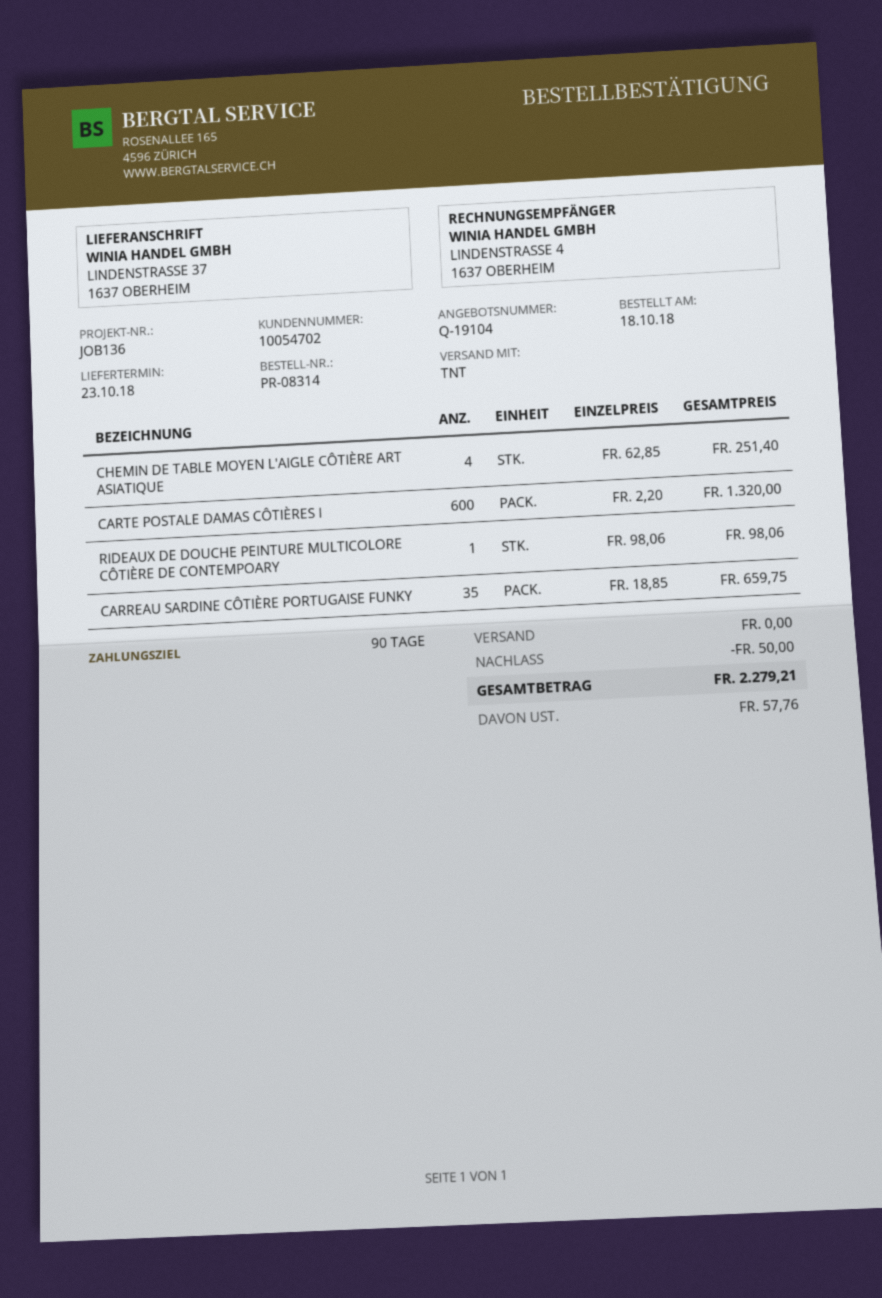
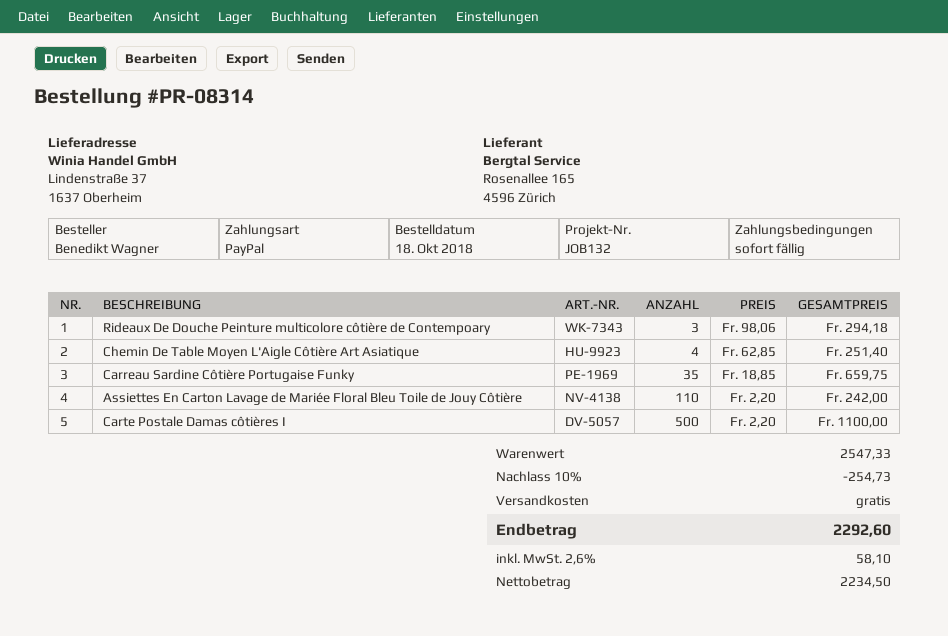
payment terms: 90 days -> on receipt
reference: JOB136 -> JOB132
CARTE POSTALE DAMAS CÔTIÈRES I: 600 x 2.20 = 1320.00 -> 500 x 2.20 = 1100.00
RIDEAUX DE DOUCHE PEINTURE MULTICOLORE CÔTIÈRE DE CONTEMPOARY: 1 x 98.06 = 98.06 -> 3 x 98.06 = 294.18
Assiettes En Carton Lavage de Mariée Floral Bleu Toile de Jouy Côtière: none -> 110 x 2.20 = 242.00
discount: 50.00 -> 254.73
tax: 57.76 -> 58.10
total: 2279.21 -> 2292.60

